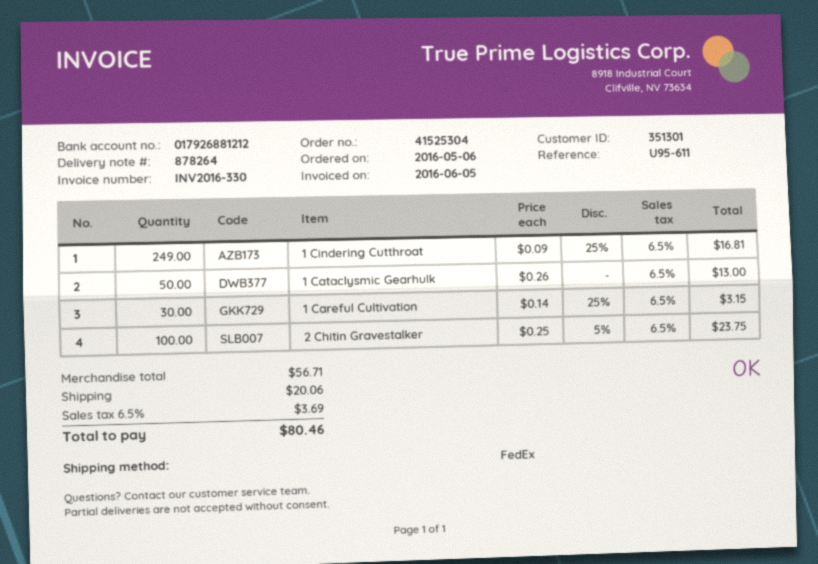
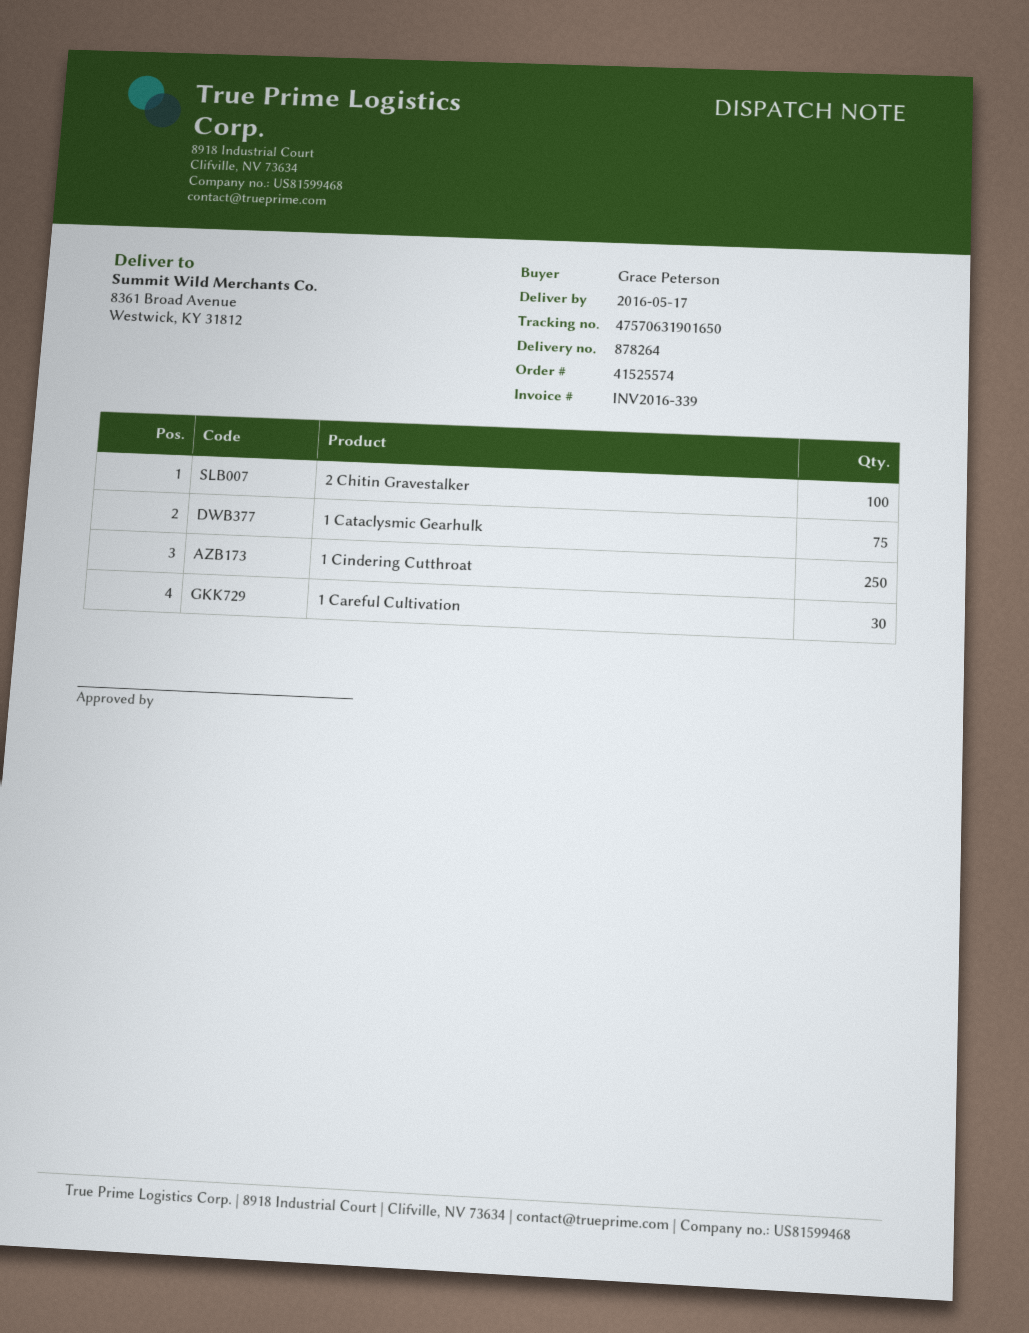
order number: 41525304 -> 41525574
invoice number: INV2016-330 -> INV2016-339
1 Cindering Cutthroat: 249 -> 250
1 Cataclysmic Gearhulk: 50 -> 75

